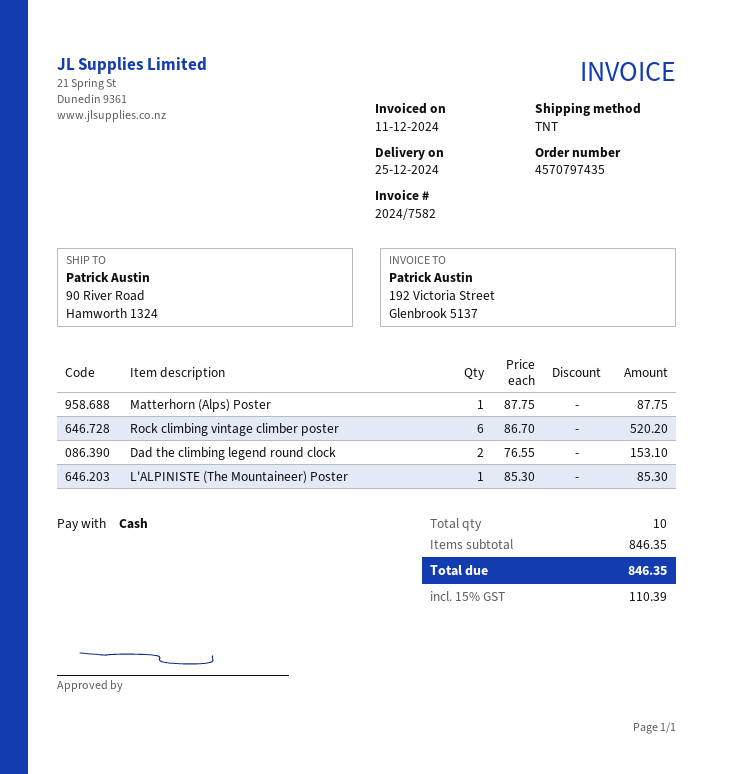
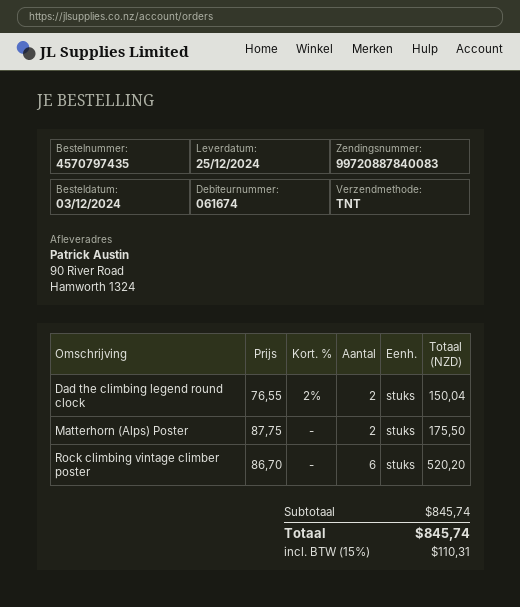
Matterhorn (Alps) Poster: 1 x 87.75 = 87.75 -> 2 x 87.75 = 175.50
Dad the climbing legend round clock: 2 x 76.55 = 153.10 -> 2 x 76.55 - 2% = 150.04
L'ALPINISTE (The Mountaineer) Poster: 1 x 85.30 = 85.30 -> none
subtotal: 846.35 -> 845.74
tax: 15% = 110.39 -> 15% = 110.31
total: 846.35 -> 845.74

